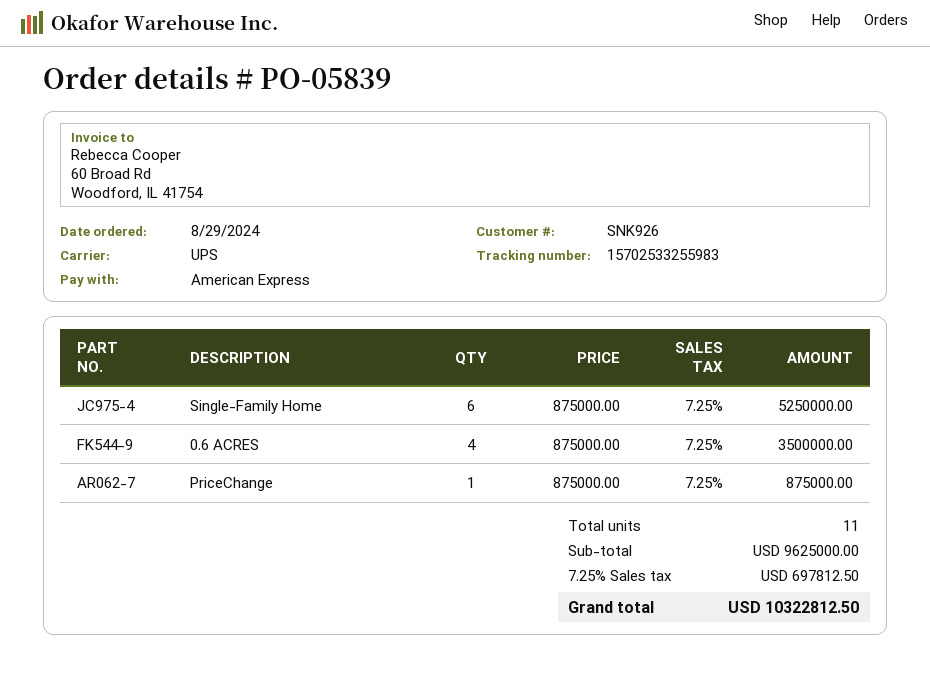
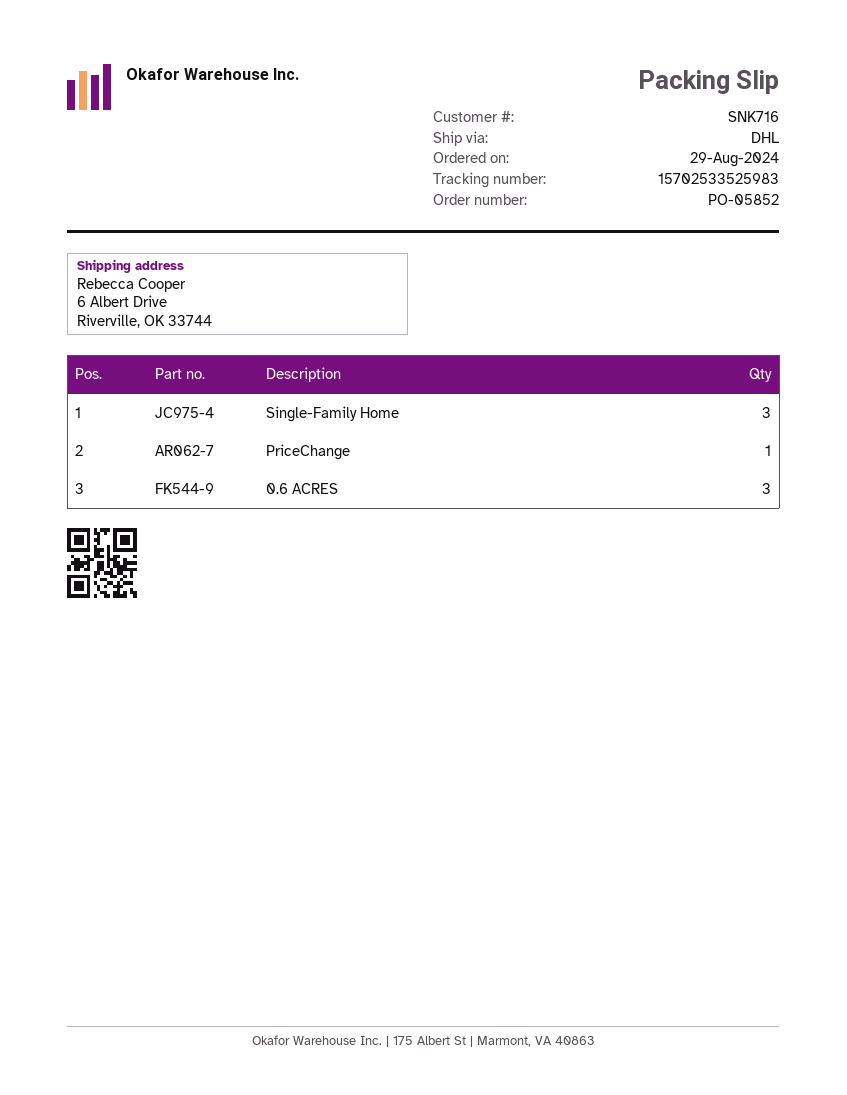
order number: PO-05839 -> PO-05852
customer number: SNK926 -> SNK716
shipping method: UPS -> DHL
tracking number: 15702533255983 -> 15702533525983
Single-Family Home: 6 -> 3
0.6 ACRES: 4 -> 3

